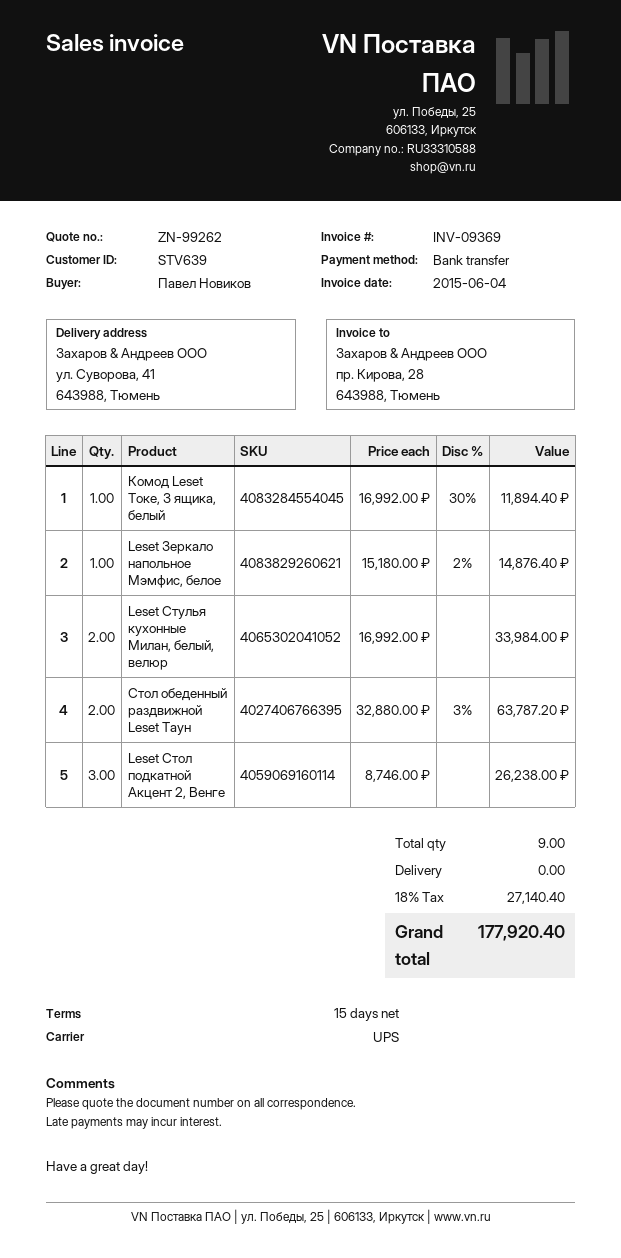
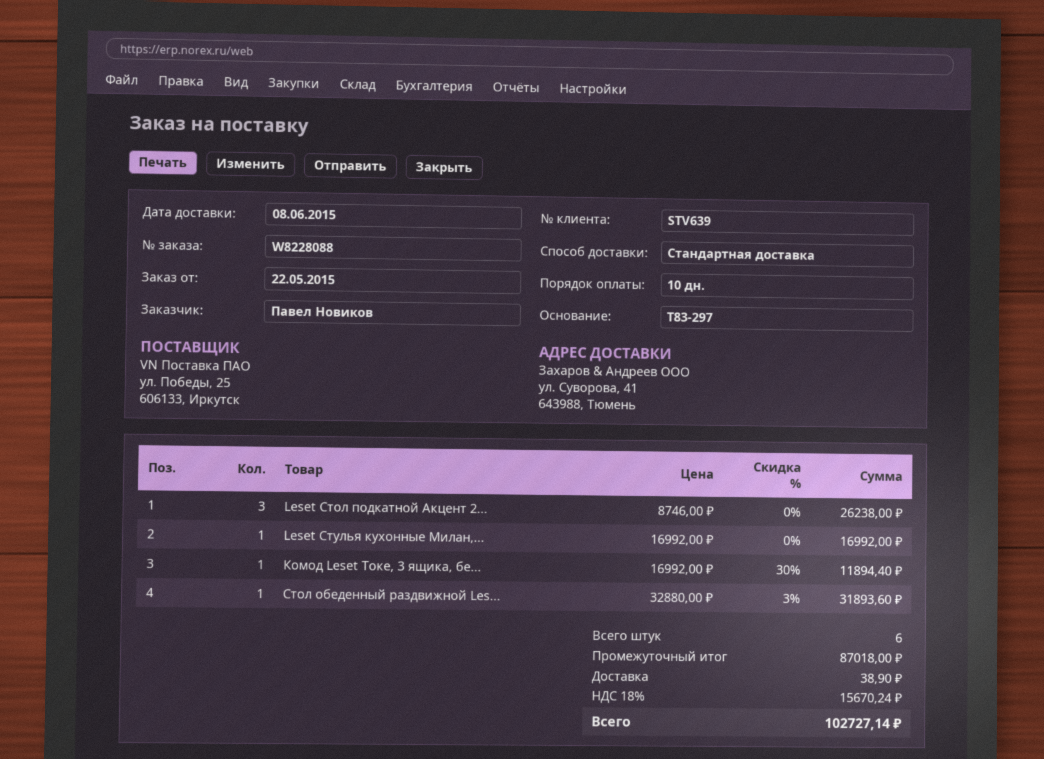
payment terms: 15 days -> 10 days
shipping method: UPS -> standard
Leset Зеркало напольное Мэмфис, белое: 1 x 15180.00 - 2% = 14876.40 -> none
Leset Стулья кухонные Милан, белый, велюр: 2 x 16992.00 = 33984.00 -> 1 x 16992.00 = 16992.00
Стол обеденный раздвижной Leset Таун: 2 x 32880.00 - 3% = 63787.20 -> 1 x 32880.00 - 3% = 31893.60
total quantity: 9 -> 6
shipping: 0.00 -> 38.90
tax: 18% = 27140.40 -> 18% = 15670.24
total: 177920.40 -> 102727.14

